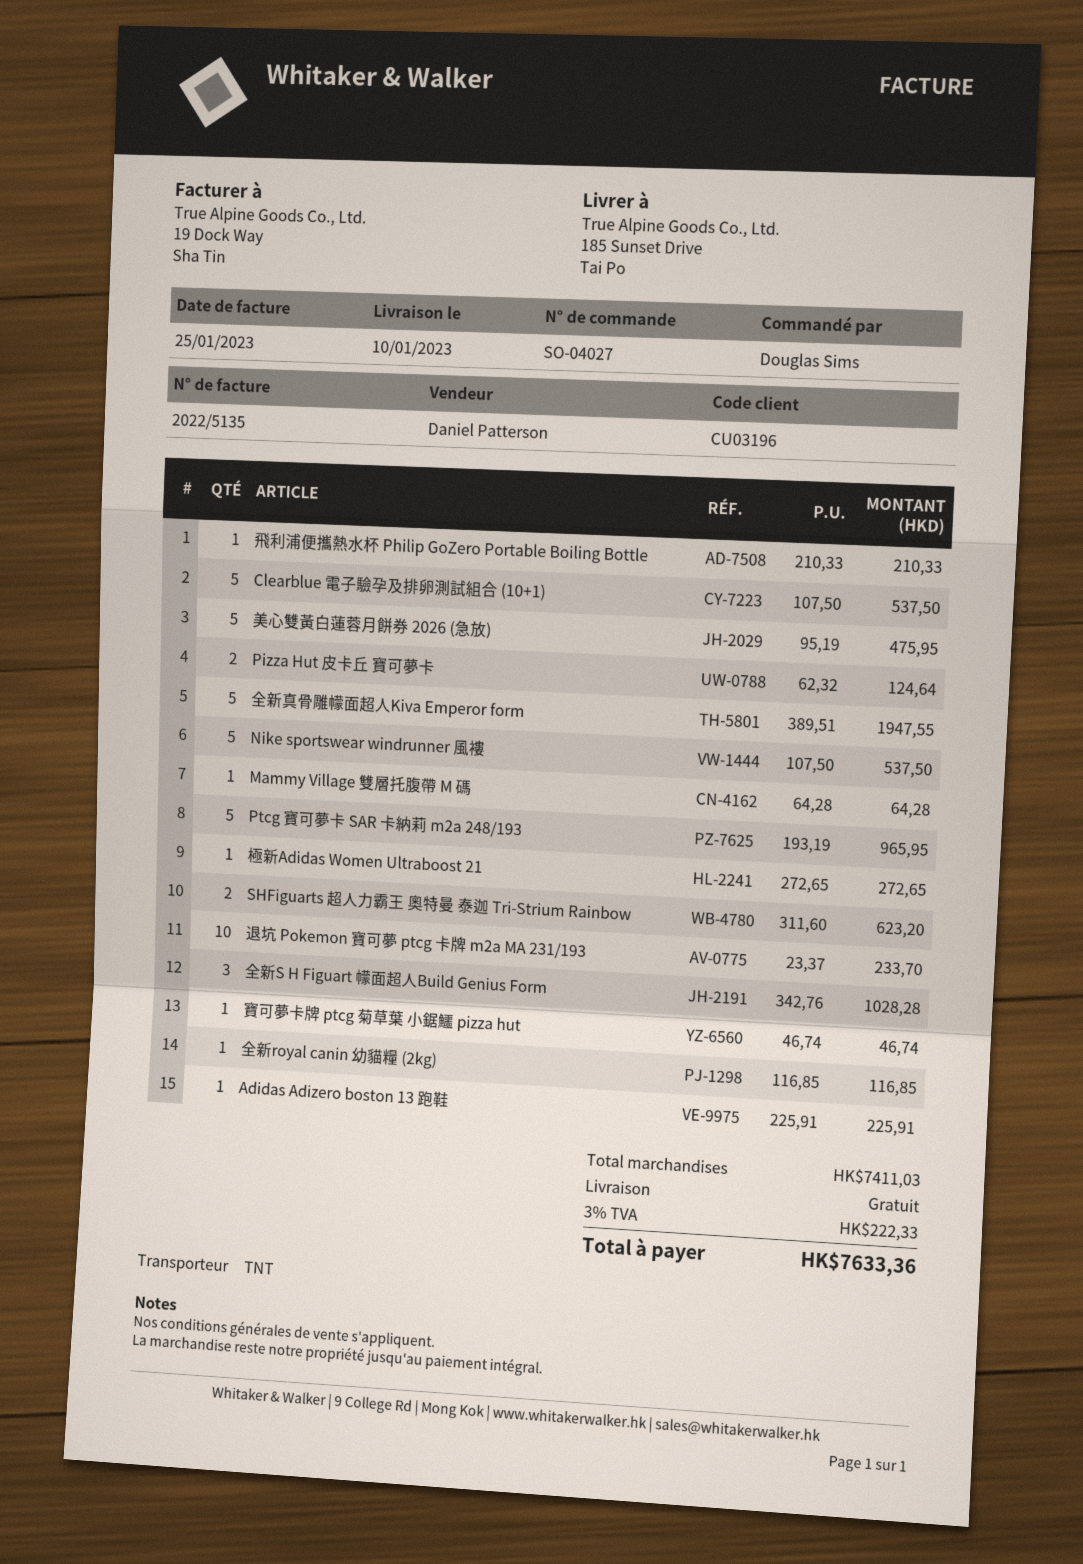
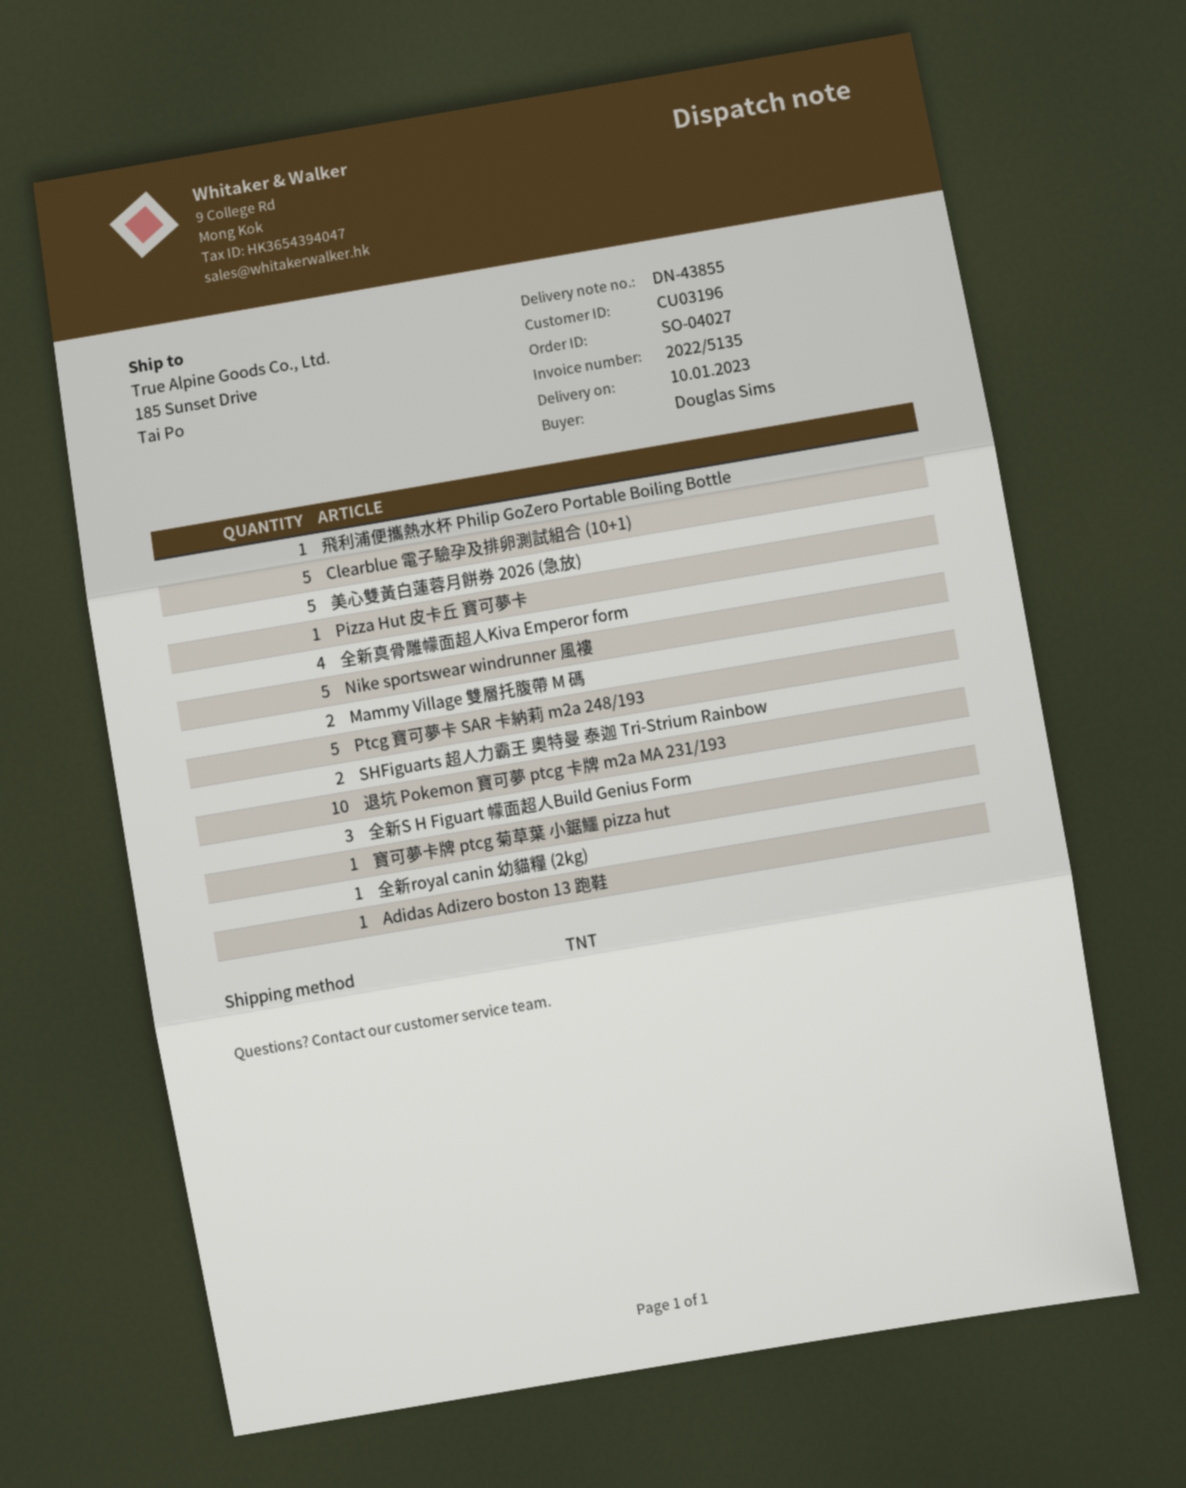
Pizza Hut 皮卡丘 寶可夢卡: 2 -> 1
全新真骨雕幪面超人Kiva Emperor form: 5 -> 4
Mammy Village 雙層托腹帶 M 碼: 1 -> 2
極新Adidas Women Ultraboost 21: 1 -> none

